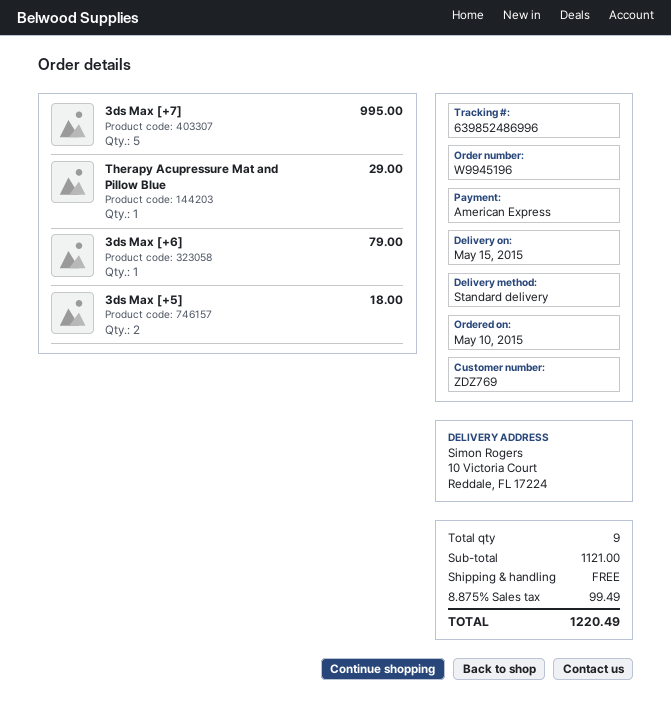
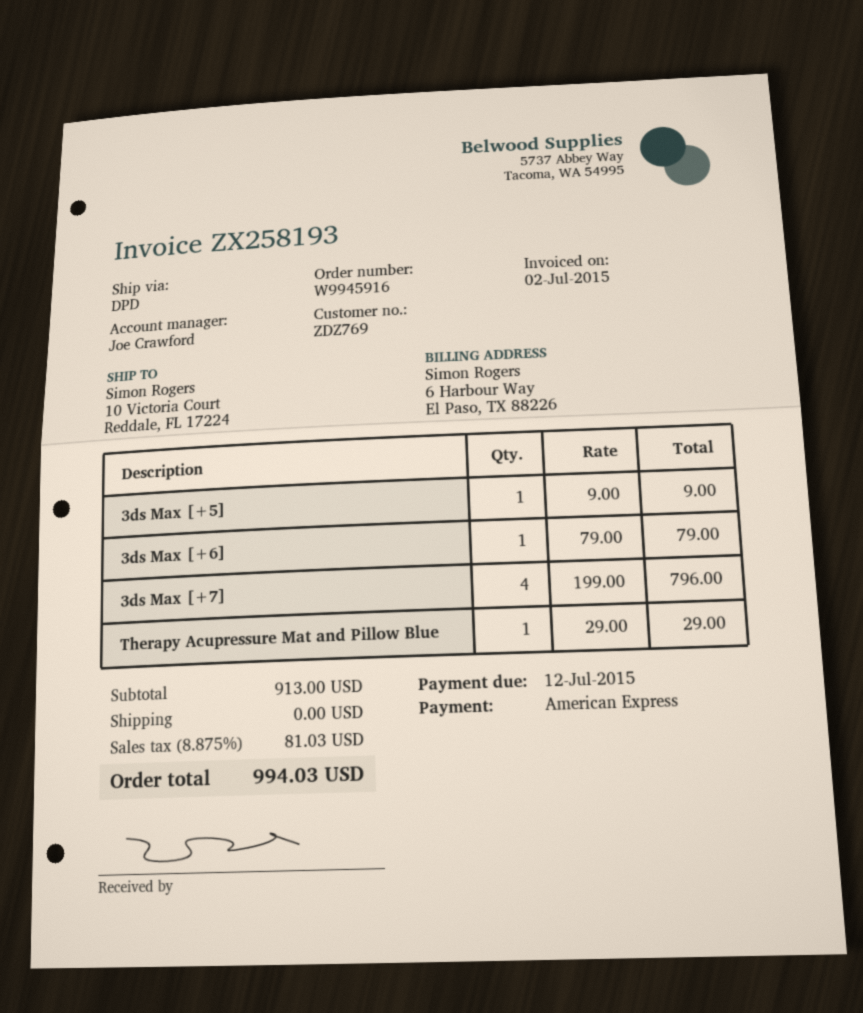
order number: W9945196 -> W9945916
shipping method: standard -> DPD
3ds Max [+7]: 5 for 995.00 -> 4 for 796.00
3ds Max [+5]: 2 for 18.00 -> 1 for 9.00
subtotal: 1121.00 -> 913.00
tax: 8.875% = 99.49 -> 8.875% = 81.03
total: 1220.49 -> 994.03

